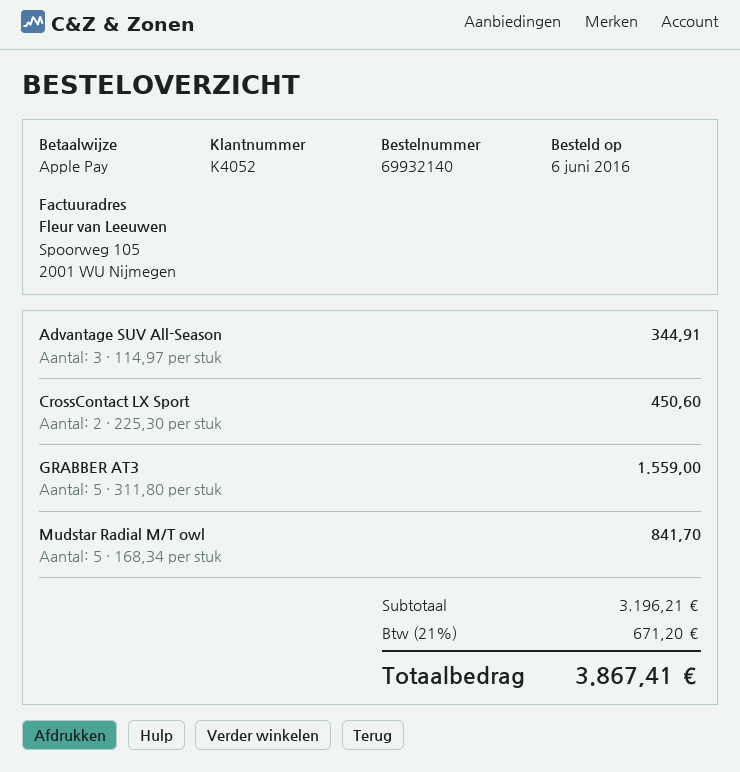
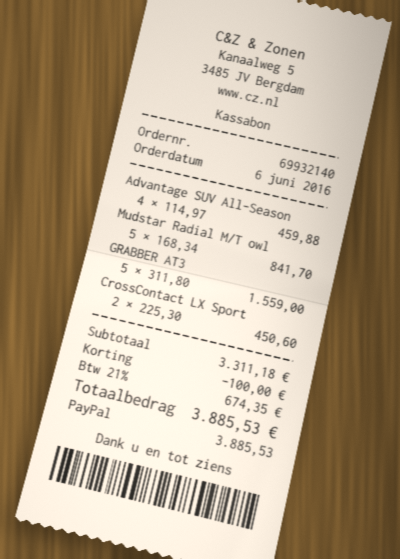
payment method: Apple Pay -> PayPal
Advantage SUV All-Season: 3 x 114.97 = 344.91 -> 4 x 114.97 = 459.88
subtotal: 3196.21 -> 3311.18
discount: none -> 100.00
tax: 21% = 671.20 -> 21% = 674.35
total: 3867.41 -> 3885.53

